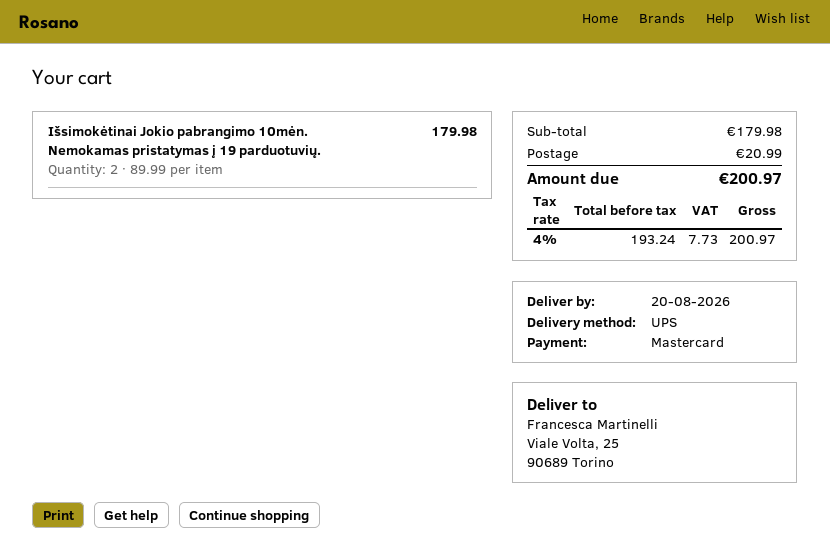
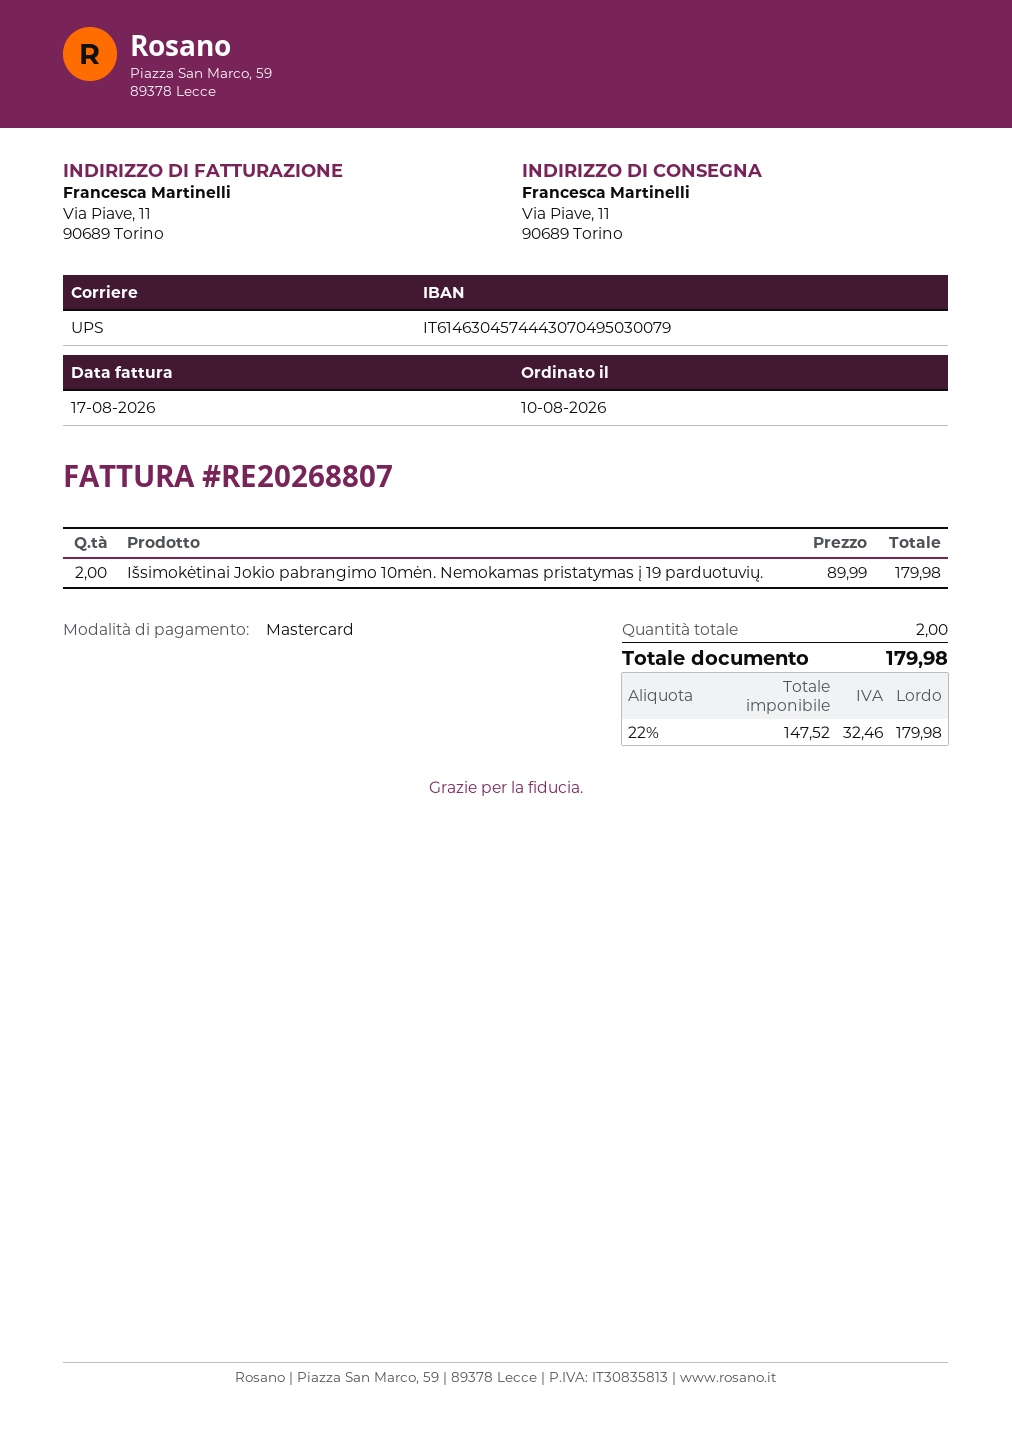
ship to: Viale Volta, 25, 90689 Torino -> Via Piave, 11, 90689 Torino
shipping: 20.99 -> none
net: 193.24 -> 147.52
tax: 4% = 7.73 -> 22% = 32.46
total: 200.97 -> 179.98

